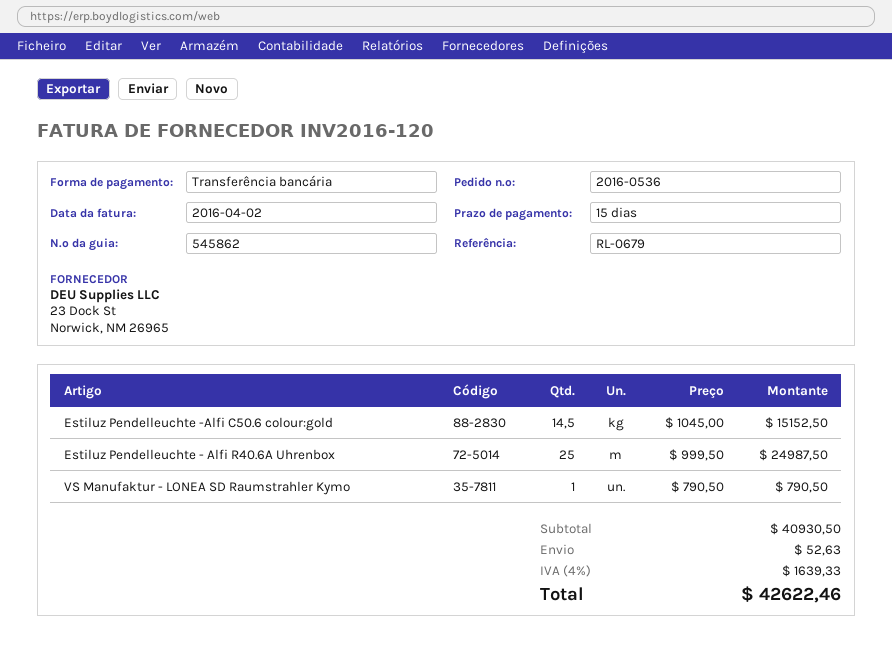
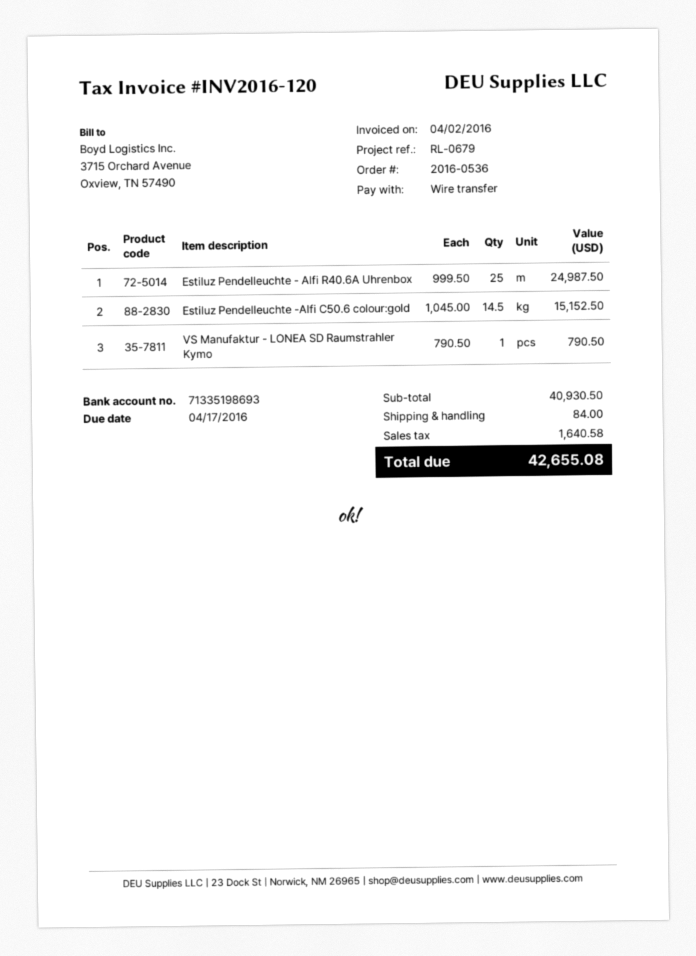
shipping: 52.63 -> 84.00
tax: 1639.33 -> 1640.58
total: 42622.46 -> 42655.08

